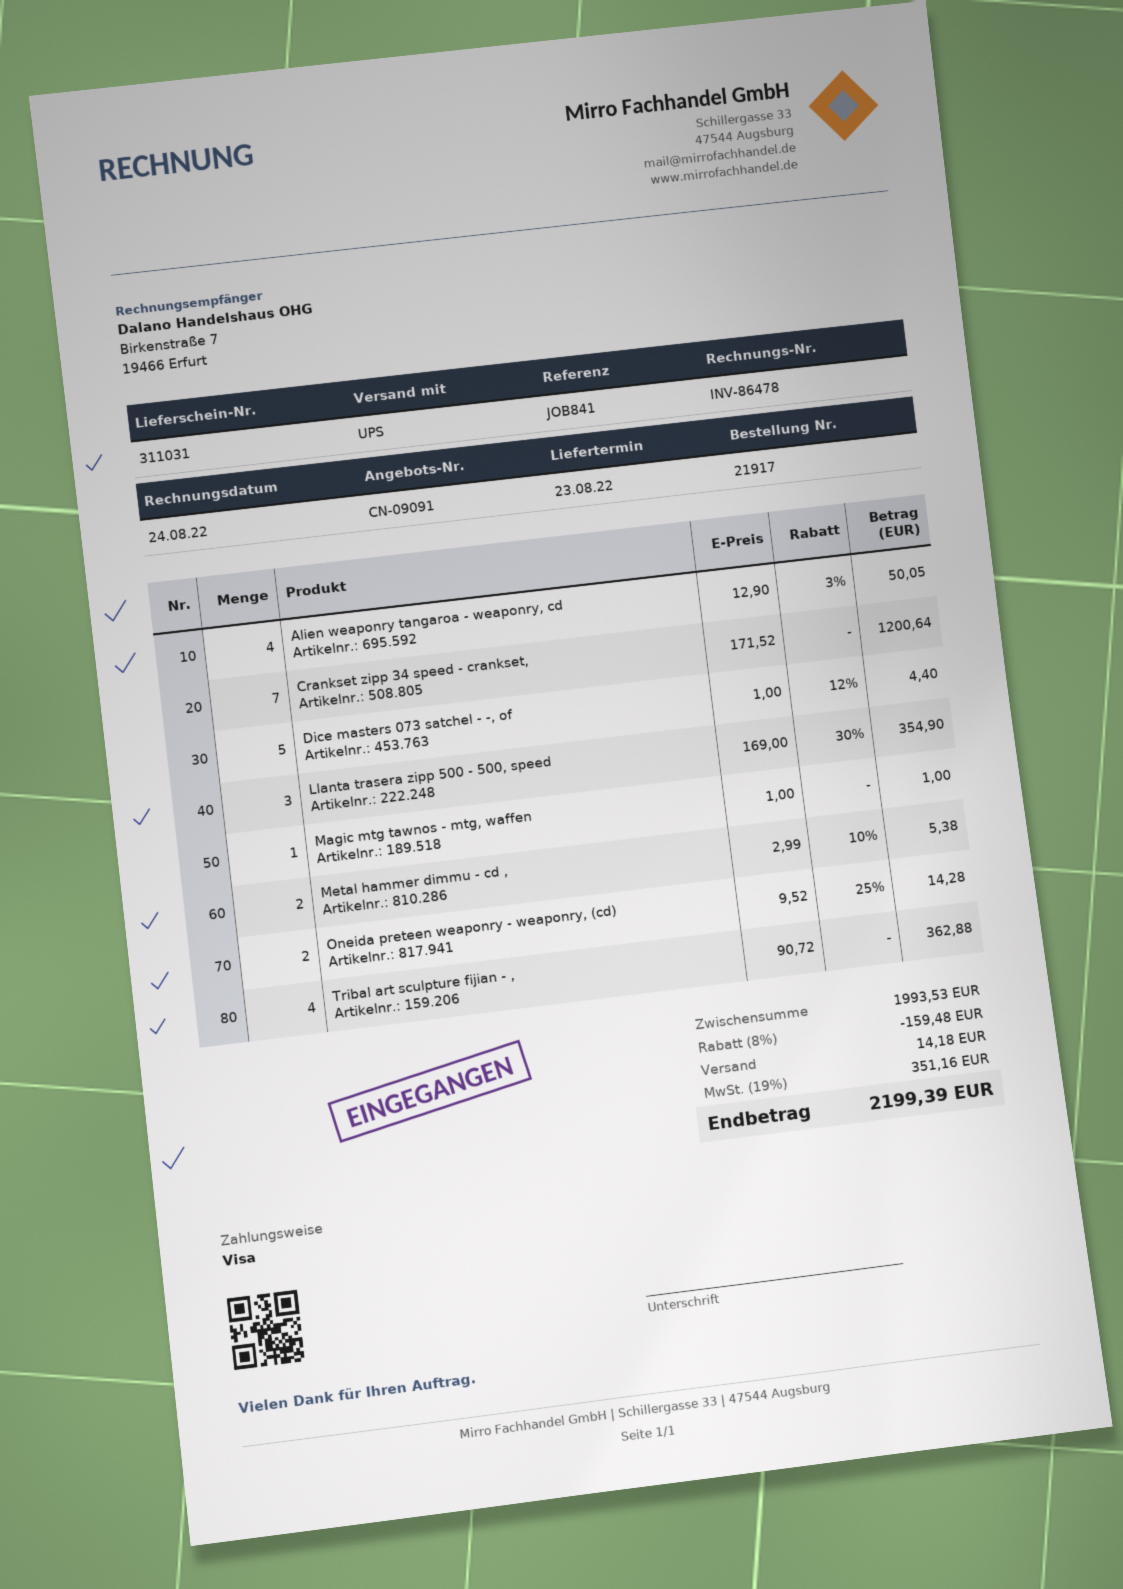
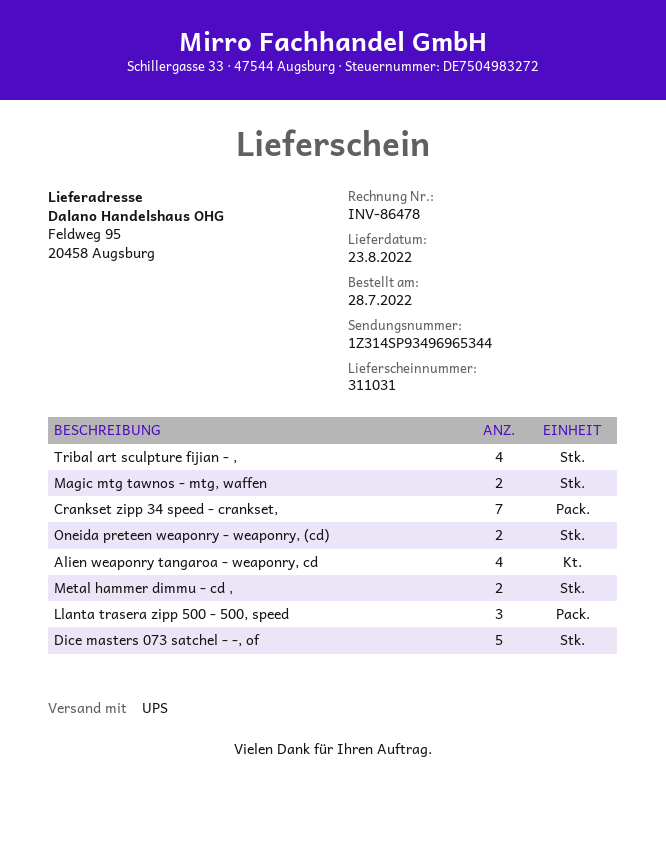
Magic mtg tawnos - mtg, waffen: 1 -> 2

